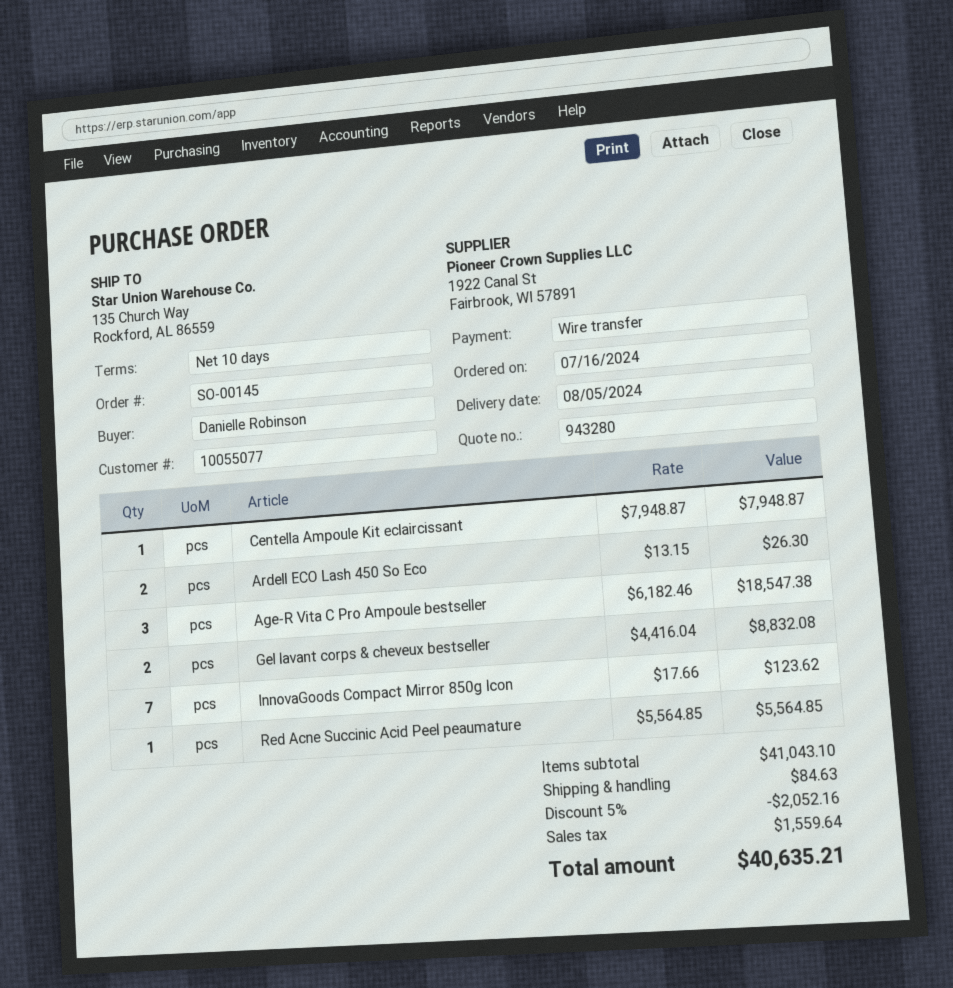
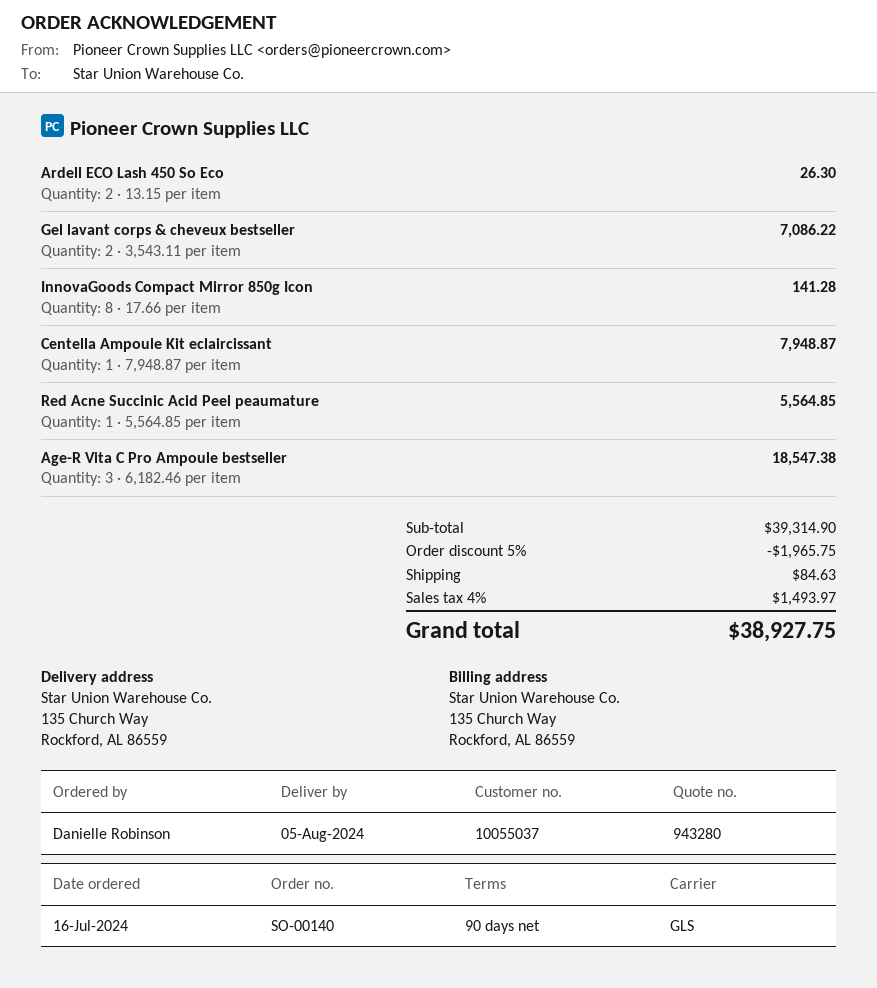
order number: SO-00145 -> SO-00140
payment terms: 10 days -> 90 days
customer number: 10055077 -> 10055037
Gel lavant corps & cheveux bestseller: 2 x 4416.04 = 8832.08 -> 2 x 3543.11 = 7086.22
InnovaGoods Compact Mirror 850g Icon: 7 x 17.66 = 123.62 -> 8 x 17.66 = 141.28
subtotal: 41043.10 -> 39314.90
discount: 5% = 2052.16 -> 5% = 1965.75
tax: 1559.64 -> 1493.97
total: 40635.21 -> 38927.75

